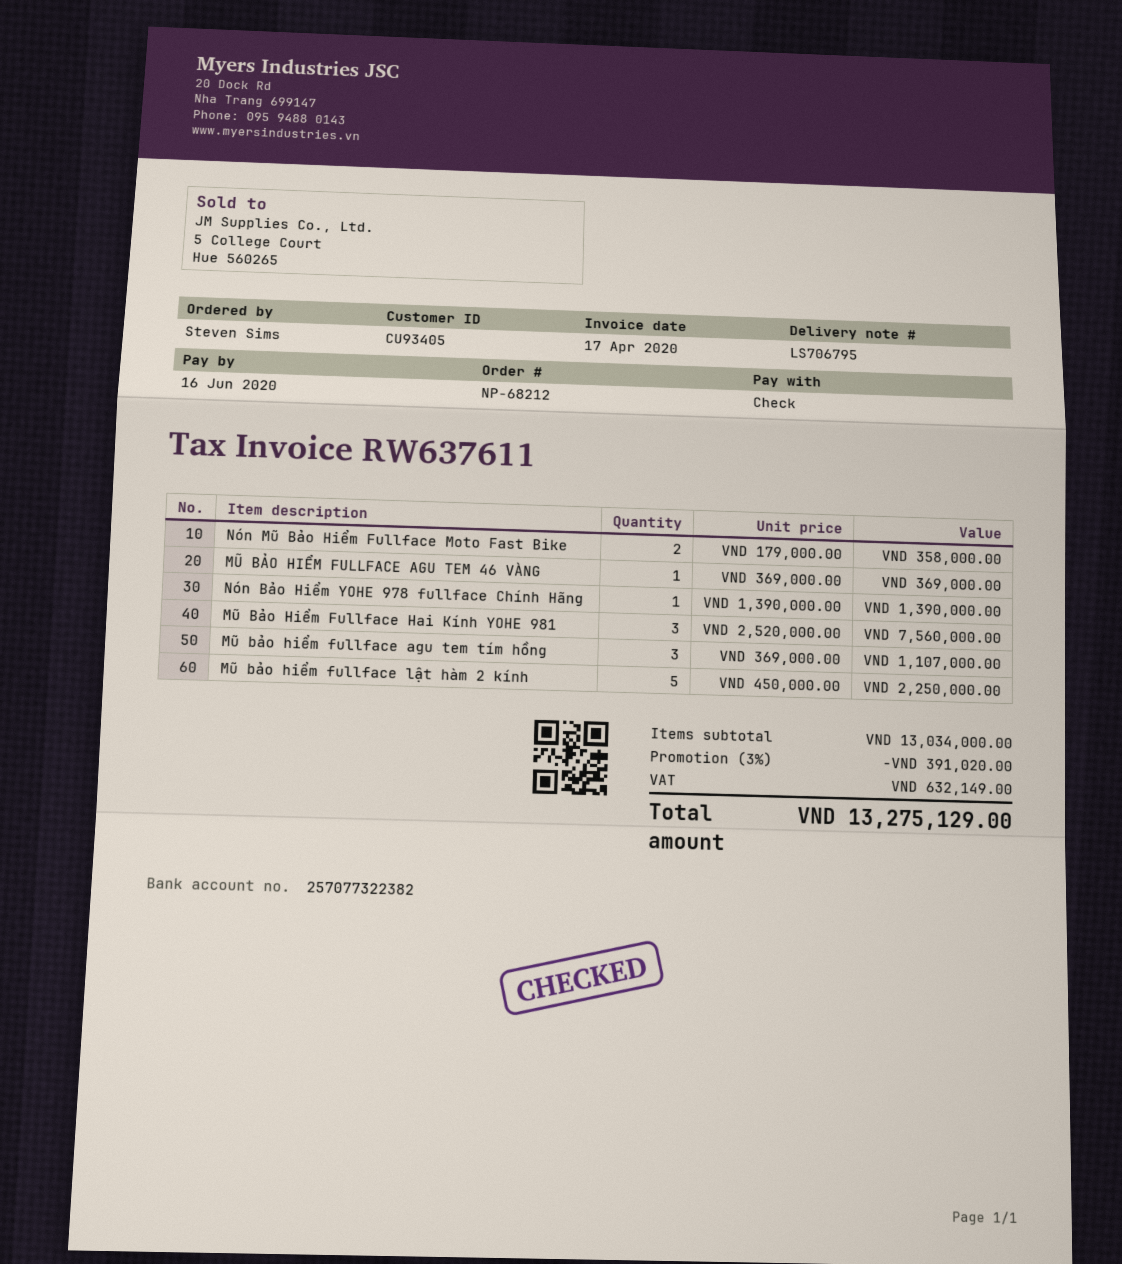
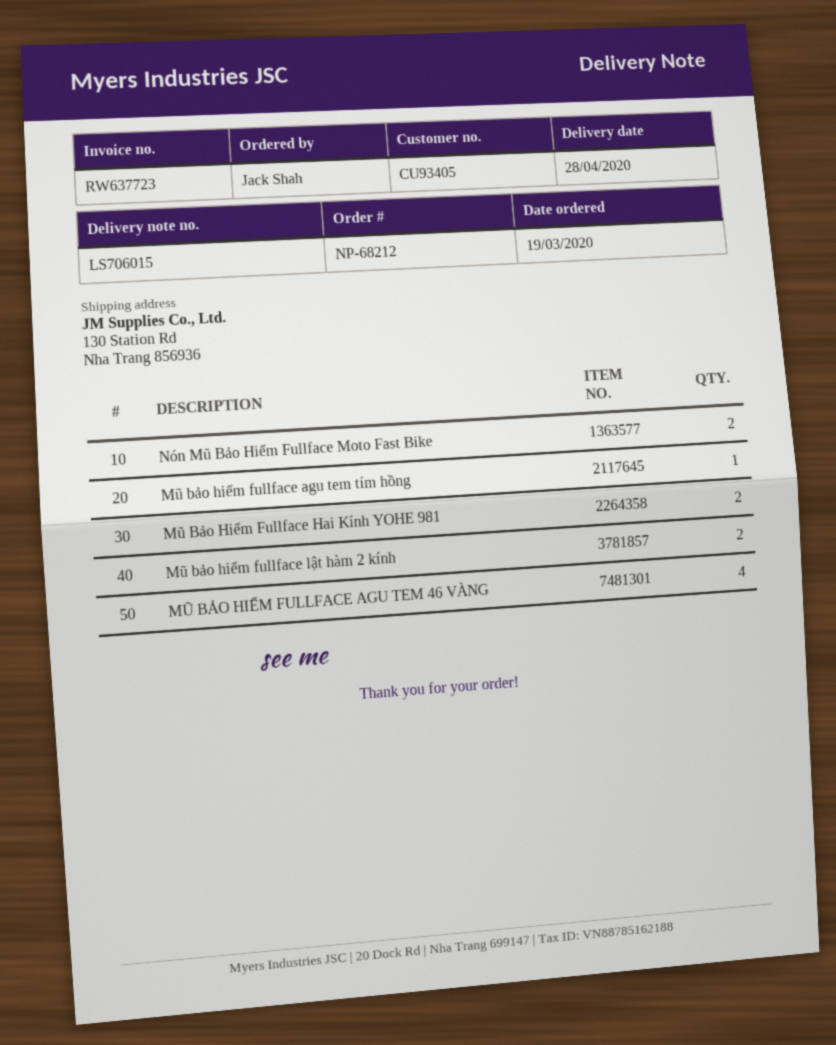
delivery note number: LS706795 -> LS706015
invoice number: RW637611 -> RW637723
ordered by: Steven Sims -> Jack Shah
MŨ BẢO HIỂM FULLFACE AGU TEM 46 VÀNG: 1 -> 4
Nón Bảo Hiểm YOHE 978 fullface Chính Hãng: 1 -> none
Mũ Bảo Hiểm Fullface Hai Kính YOHE 981: 3 -> 2
Mũ bảo hiểm fullface agu tem tím hồng: 3 -> 1
Mũ bảo hiểm fullface lật hàm 2 kính: 5 -> 2

